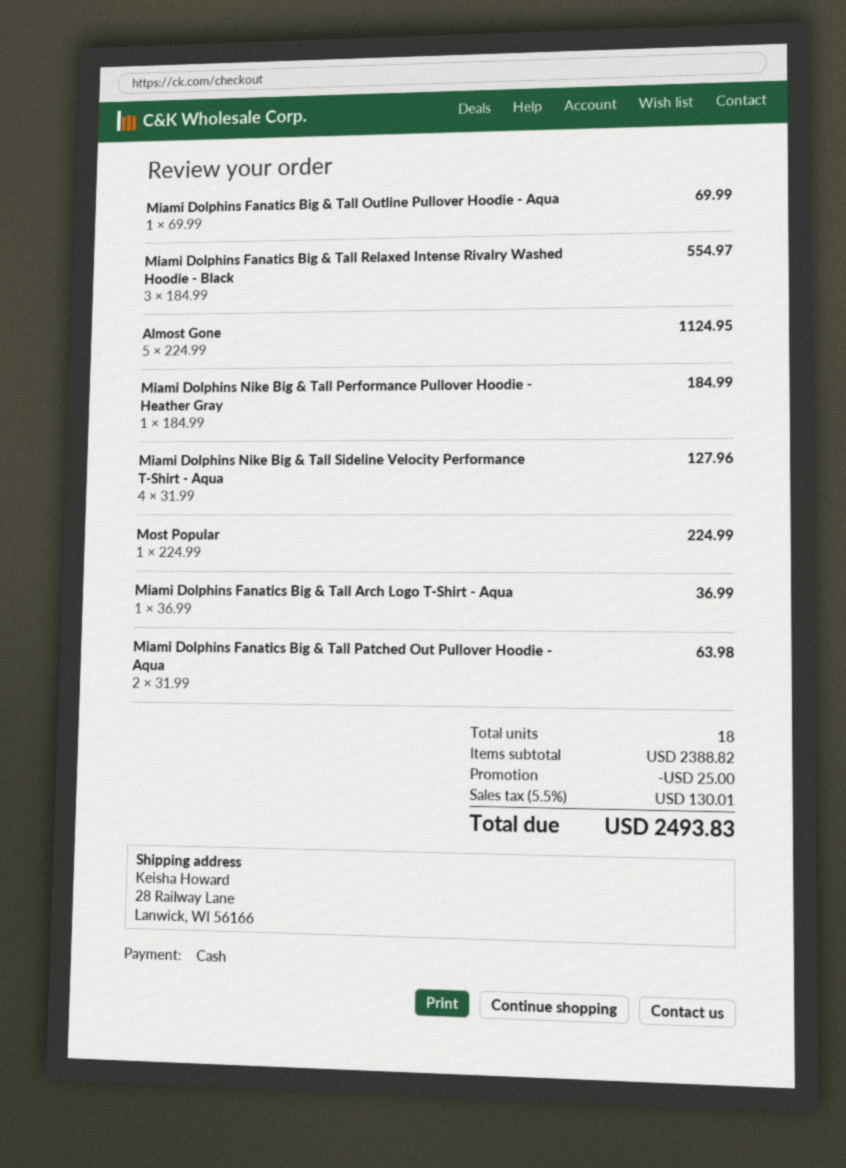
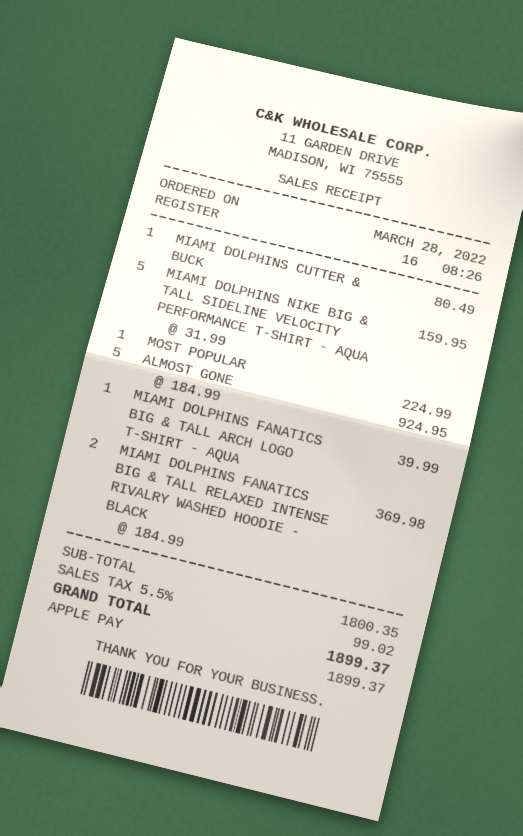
payment method: cash -> Apple Pay
Miami Dolphins Fanatics Big & Tall Outline Pullover Hoodie - Aqua: 1 x 69.99 = 69.99 -> none
Miami Dolphins Fanatics Big & Tall Relaxed Intense Rivalry Washed Hoodie - Black: 3 x 184.99 = 554.97 -> 2 x 184.99 = 369.98
Almost Gone: 5 x 224.99 = 1124.95 -> 5 x 184.99 = 924.95
Miami Dolphins Nike Big & Tall Performance Pullover Hoodie - Heather Gray: 1 x 184.99 = 184.99 -> none
Miami Dolphins Nike Big & Tall Sideline Velocity Performance T-Shirt - Aqua: 4 x 31.99 = 127.96 -> 5 x 31.99 = 159.95
Miami Dolphins Fanatics Big & Tall Arch Logo T-Shirt - Aqua: 1 x 36.99 = 36.99 -> 1 x 39.99 = 39.99
Miami Dolphins Fanatics Big & Tall Patched Out Pullover Hoodie - Aqua: 2 x 31.99 = 63.98 -> none
MIAMI DOLPHINS CUTTER & BUCK: none -> 1 x 80.49 = 80.49
subtotal: 2388.82 -> 1800.35
discount: 25.00 -> none
tax: 5.5% = 130.01 -> 5.5% = 99.02
total: 2493.83 -> 1899.37

